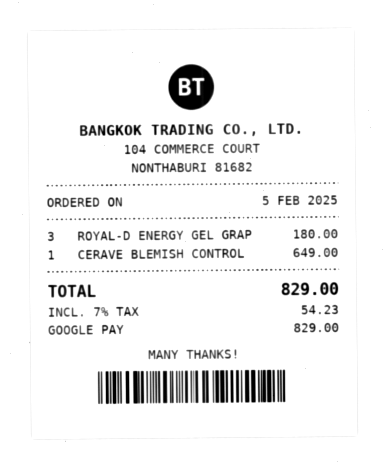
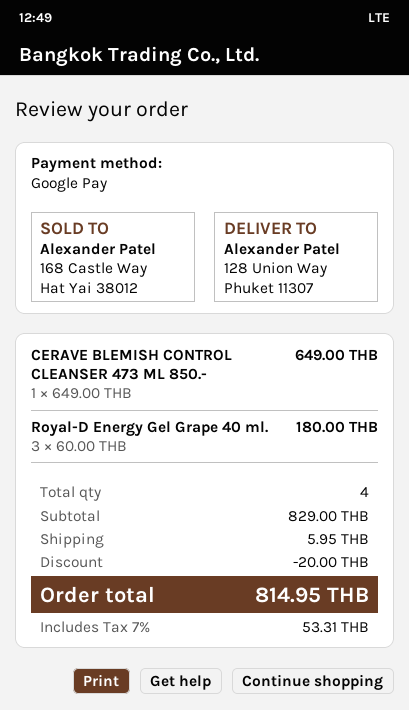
discount: none -> 20.00
shipping: none -> 5.95
tax: 7% = 54.23 -> 7% = 53.31
total: 829.00 -> 814.95

